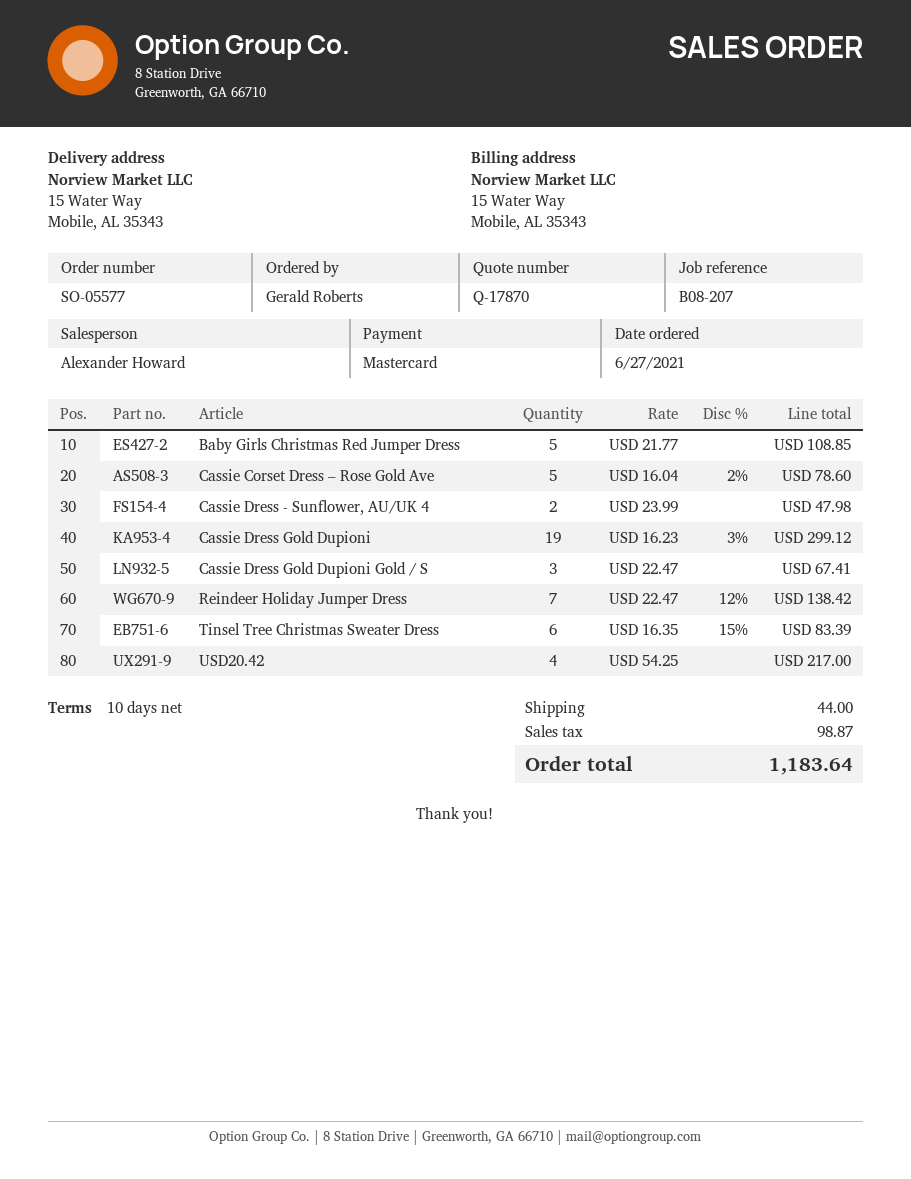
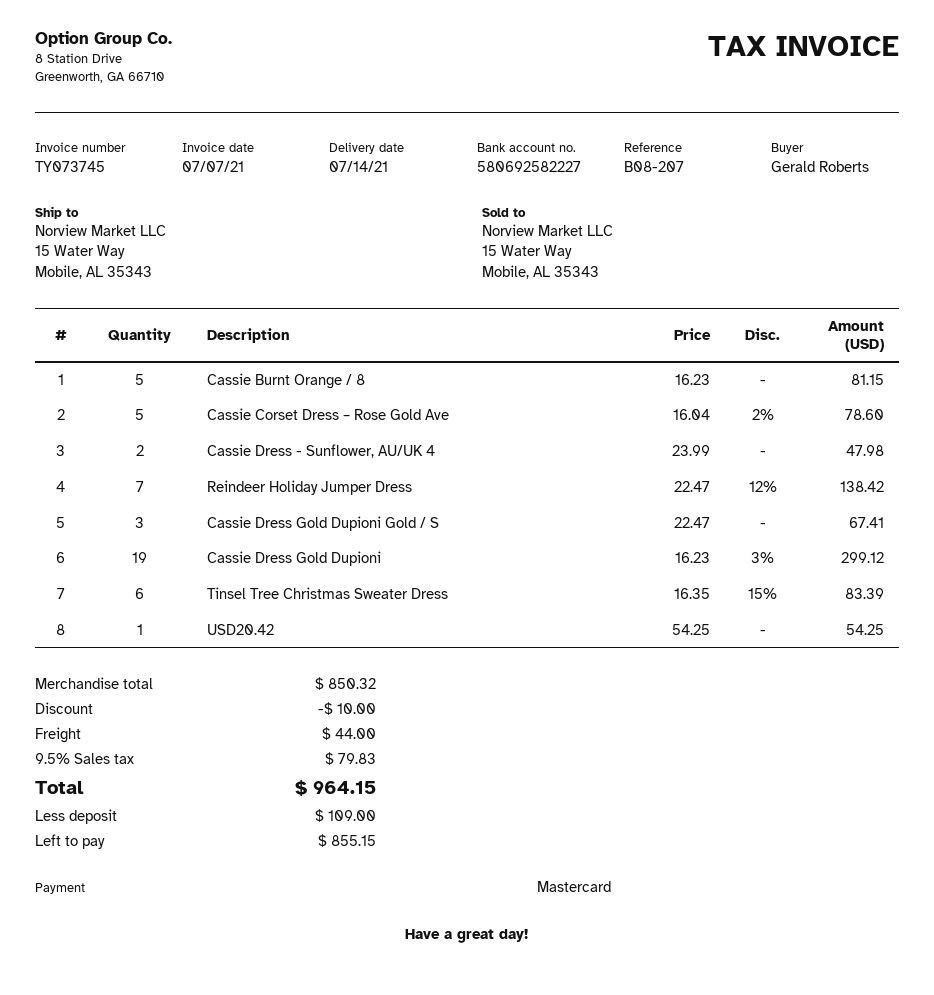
Baby Girls Christmas Red Jumper Dress: 5 x 21.77 = 108.85 -> none
USD20.42: 4 x 54.25 = 217.00 -> 1 x 54.25 = 54.25
Cassie Burnt Orange / 8: none -> 5 x 16.23 = 81.15
discount: none -> 10.00
tax: 98.87 -> 79.83
total: 1183.64 -> 964.15

